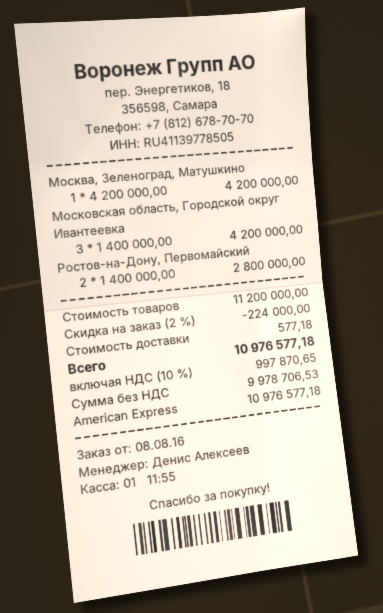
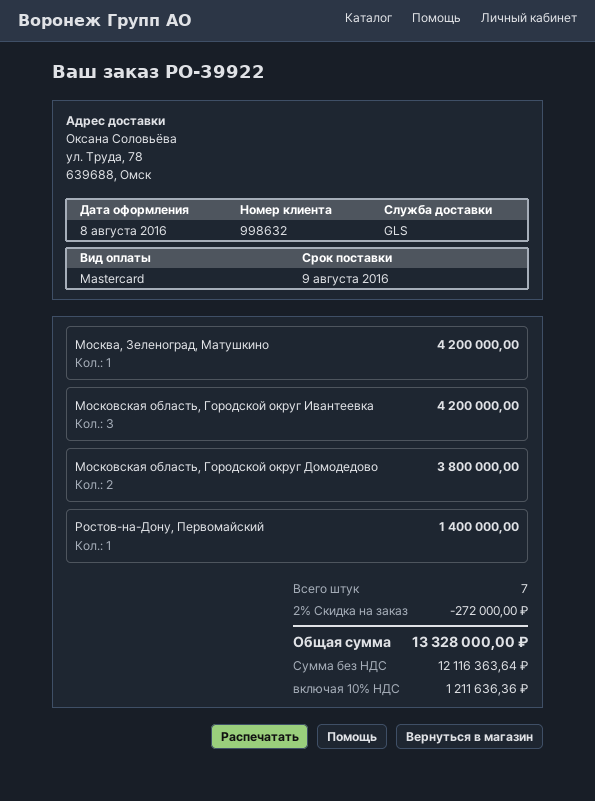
payment method: American Express -> Mastercard
Ростов-на-Дону, Первомайский: 2 for 2800000.00 -> 1 for 1400000.00
Московская область, Городской округ Домодедово: none -> 2 for 3800000.00
discount: 2% = 224000.00 -> 2% = 272000.00
shipping: 577.18 -> none
net: 9978706.53 -> 12116363.64
tax: 10% = 997870.65 -> 10% = 1211636.36
total: 10976577.18 -> 13328000.00

